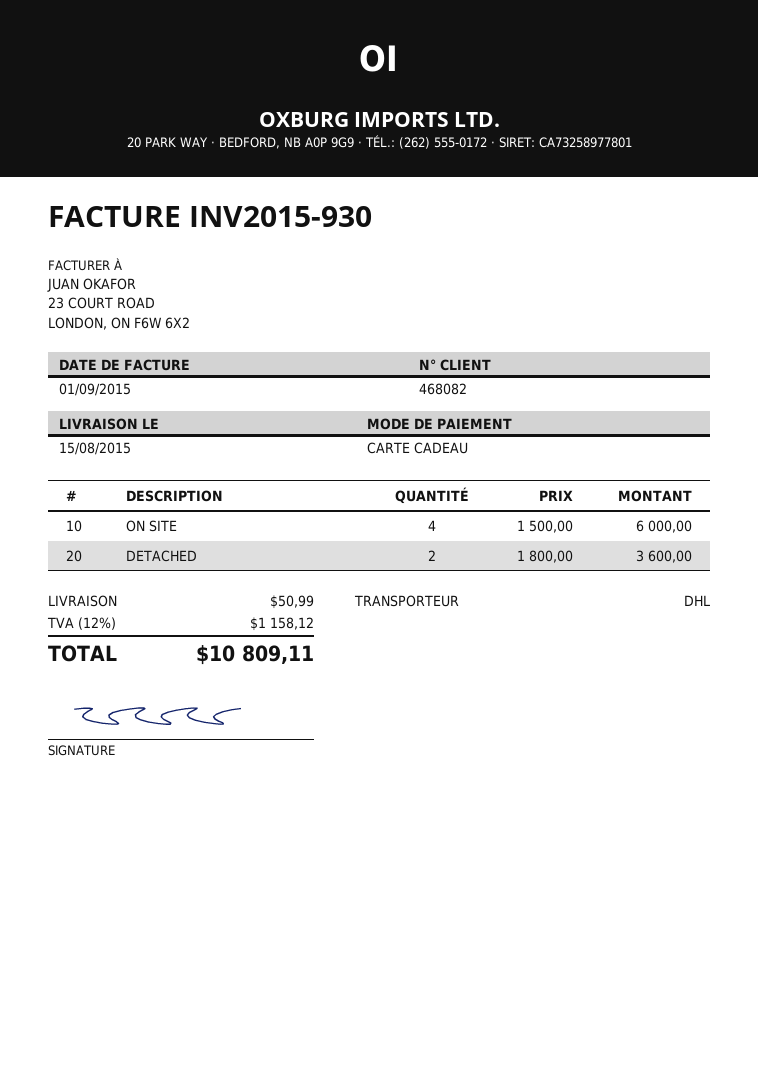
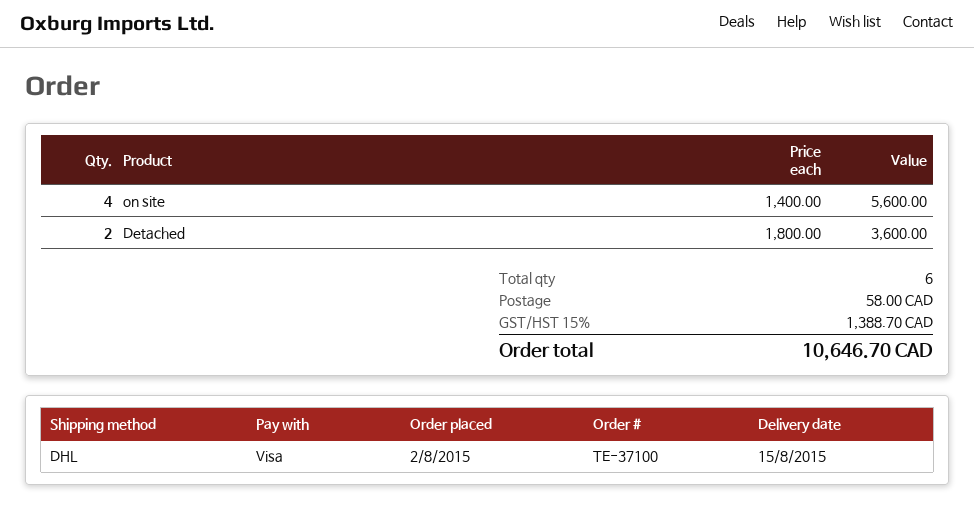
payment method: gift card -> Visa
ON SITE: 4 x 1500.00 = 6000.00 -> 4 x 1400.00 = 5600.00
shipping: 50.99 -> 58.00
tax: 12% = 1158.12 -> 15% = 1388.70
total: 10809.11 -> 10646.70

